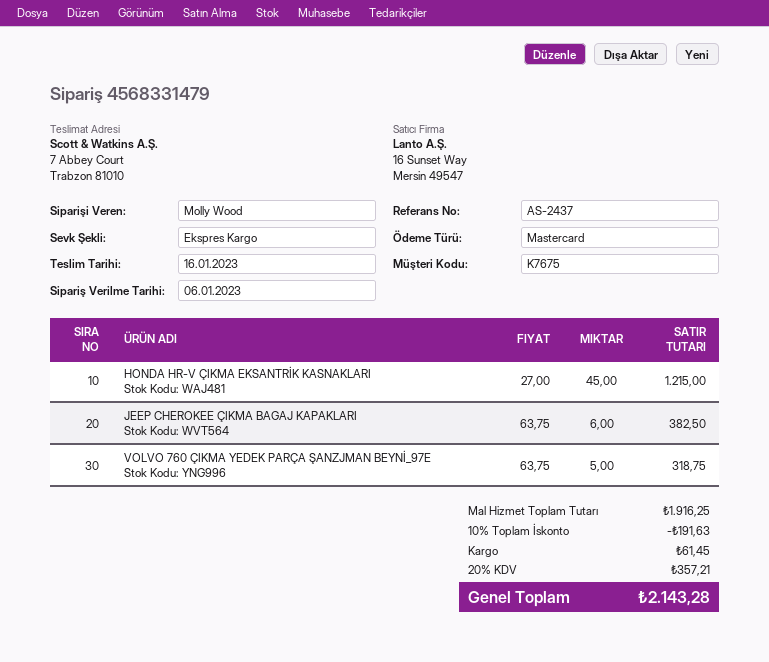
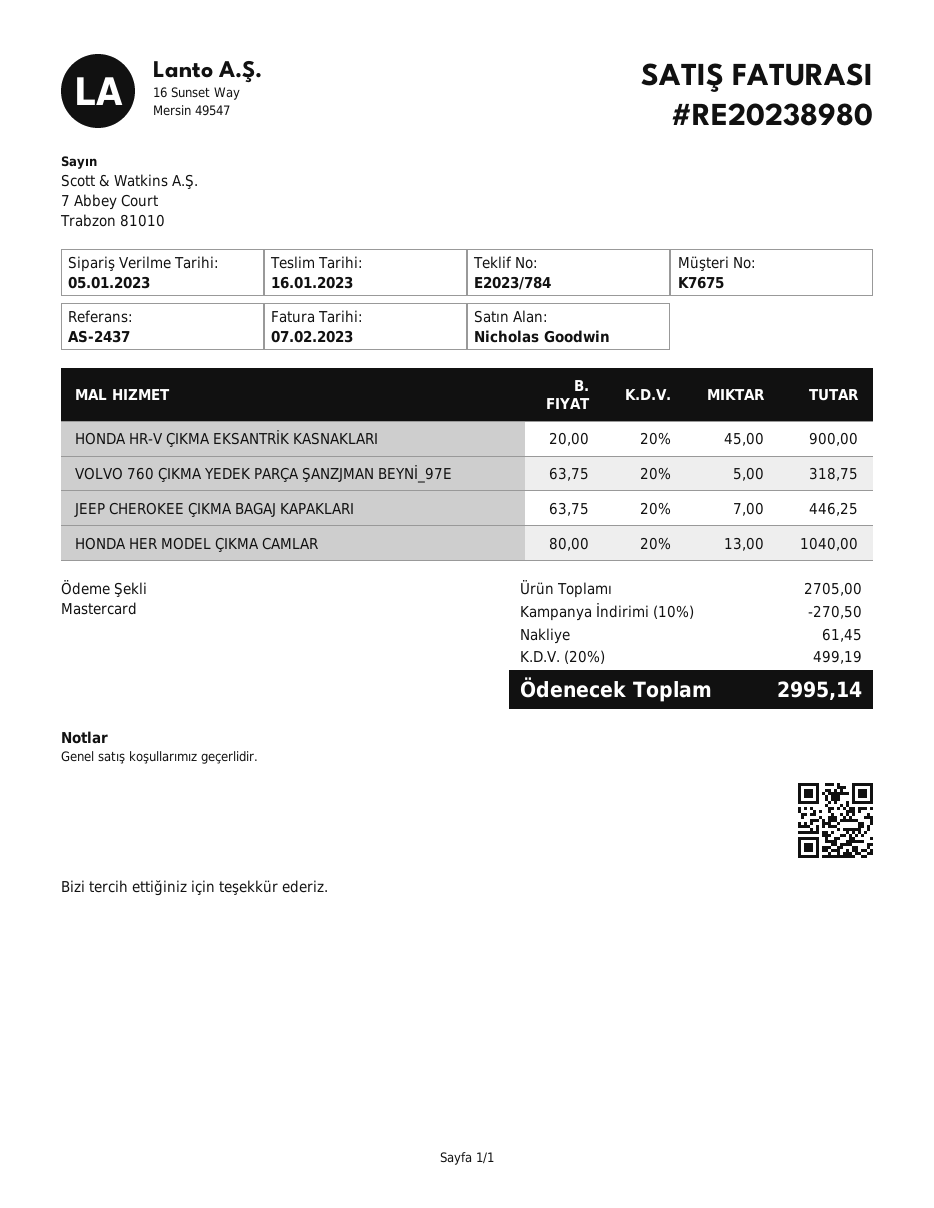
order date: 2023-01-06 -> 2023-01-05
ordered by: Molly Wood -> Nicholas Goodwin
HONDA HR-V ÇIKMA EKSANTRİK KASNAKLARI: 45 x 27.00 = 1215.00 -> 45 x 20.00 = 900.00
JEEP CHEROKEE ÇIKMA BAGAJ KAPAKLARI: 6 x 63.75 = 382.50 -> 7 x 63.75 = 446.25
HONDA HER MODEL ÇIKMA CAMLAR: none -> 13 x 80.00 = 1040.00
subtotal: 1916.25 -> 2705.00
discount: 10% = 191.63 -> 10% = 270.50
tax: 20% = 357.21 -> 20% = 499.19
total: 2143.28 -> 2995.14

